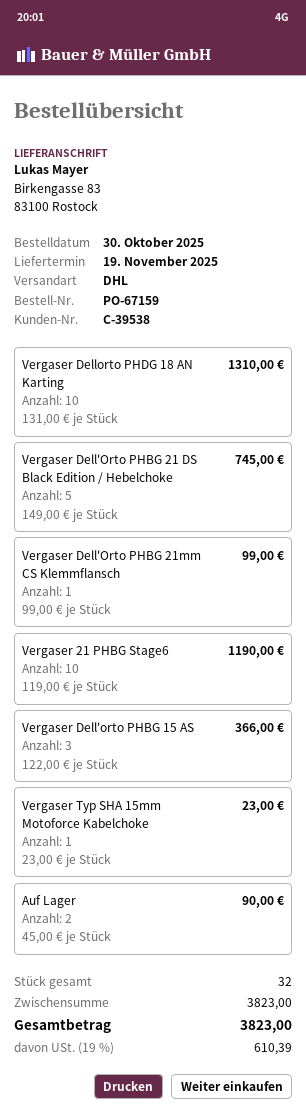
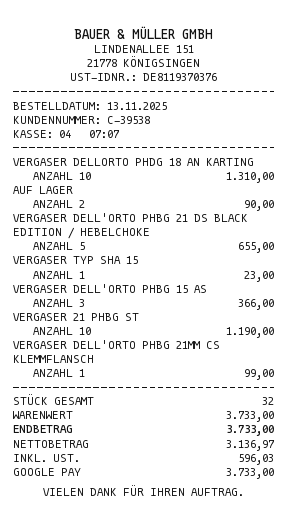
order date: 2025-10-30 -> 2025-11-13
Vergaser Dell'Orto PHBG 21 DS Black Edition / Hebelchoke: 5 for 745.00 -> 5 for 655.00
subtotal: 3823.00 -> 3733.00
tax: 610.39 -> 596.03
total: 3823.00 -> 3733.00

